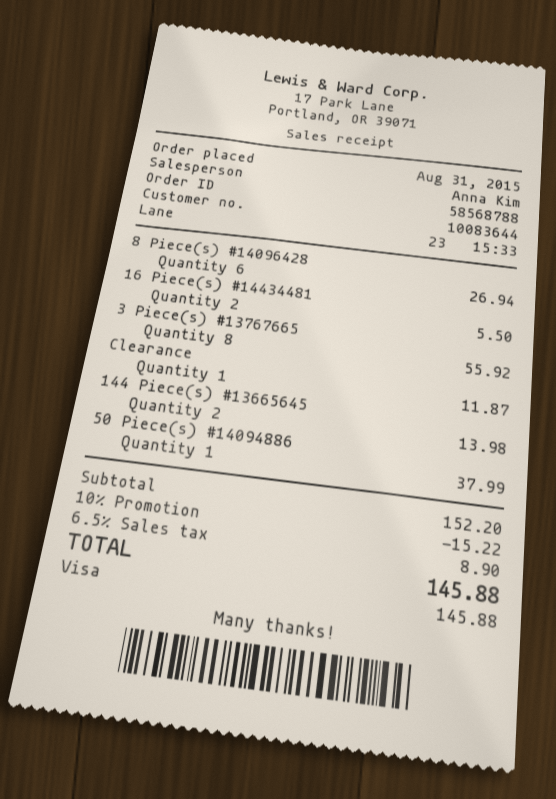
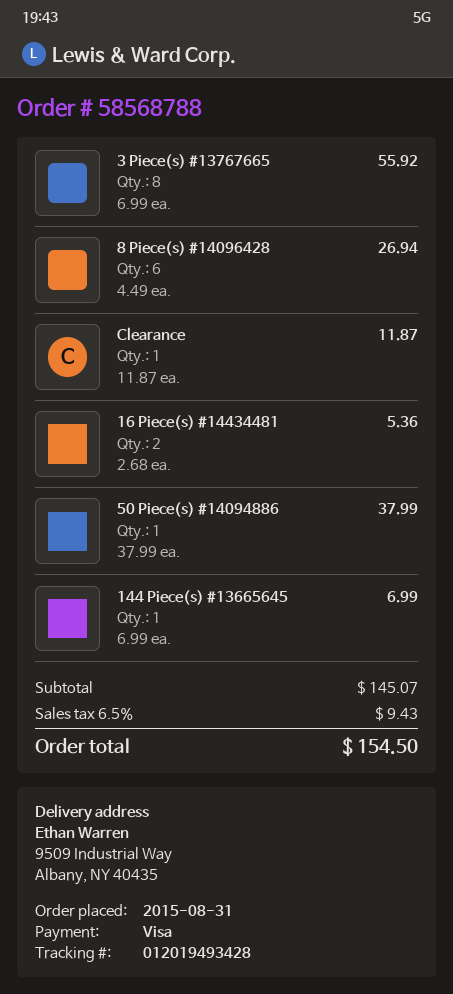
16 Piece(s) #14434481: 2 for 5.50 -> 2 for 5.36
144 Piece(s) #13665645: 2 for 13.98 -> 1 for 6.99
subtotal: 152.20 -> 145.07
discount: 10% = 15.22 -> none
tax: 6.5% = 8.90 -> 6.5% = 9.43
total: 145.88 -> 154.50

